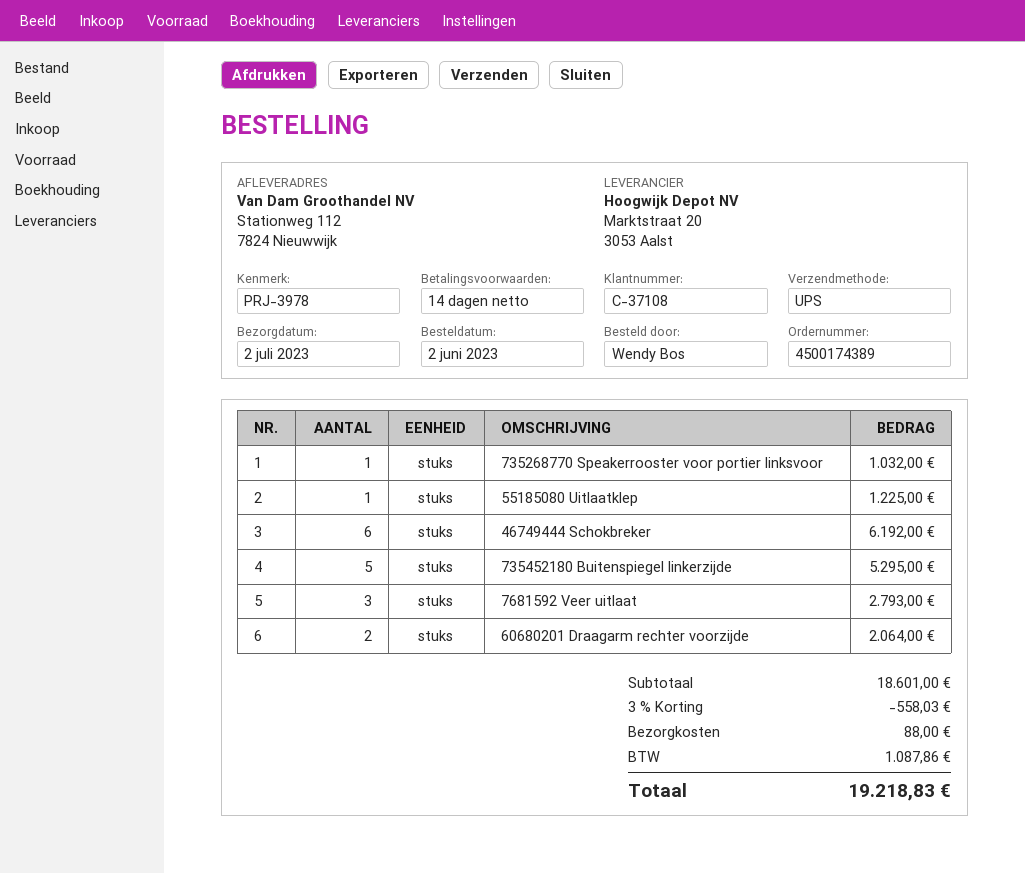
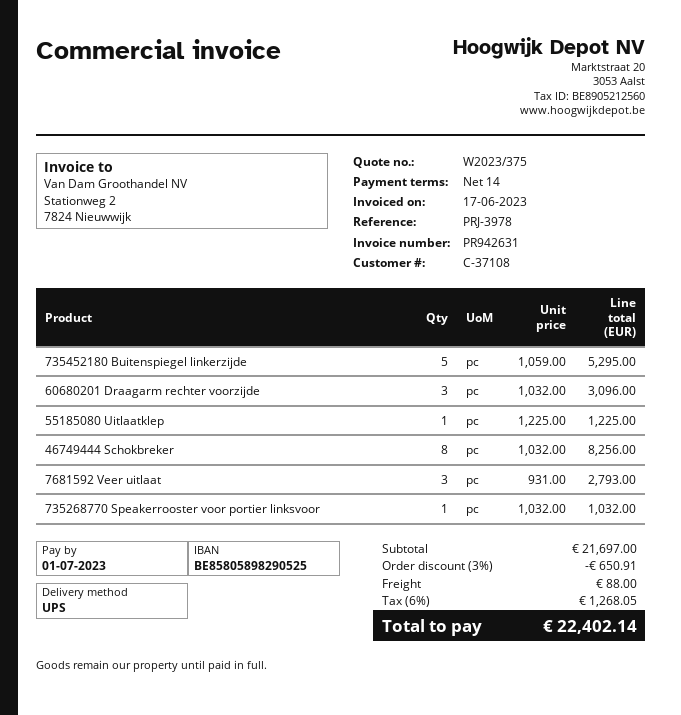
46749444 Schokbreker: 6 for 6192.00 -> 8 for 8256.00
60680201 Draagarm rechter voorzijde: 2 for 2064.00 -> 3 for 3096.00
subtotal: 18601.00 -> 21697.00
discount: 3% = 558.03 -> 3% = 650.91
tax: 1087.86 -> 1268.05
total: 19218.83 -> 22402.14

